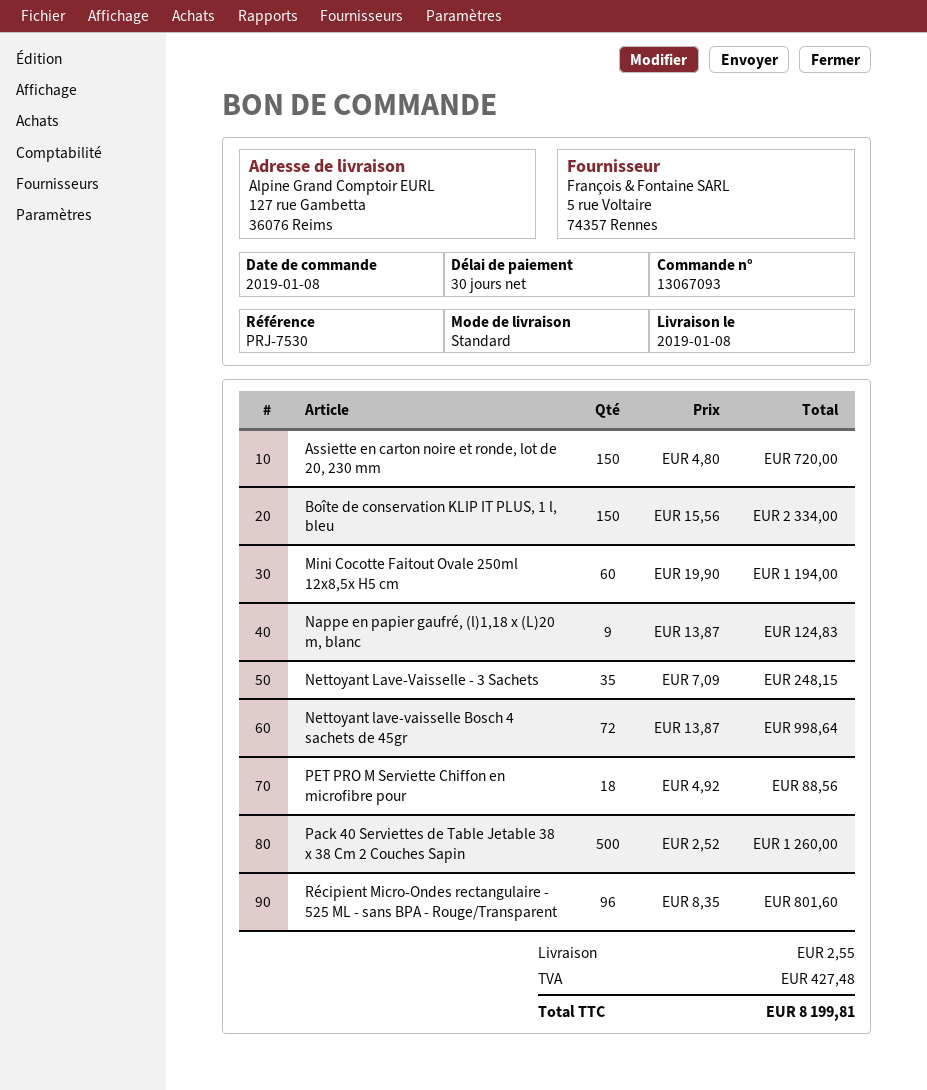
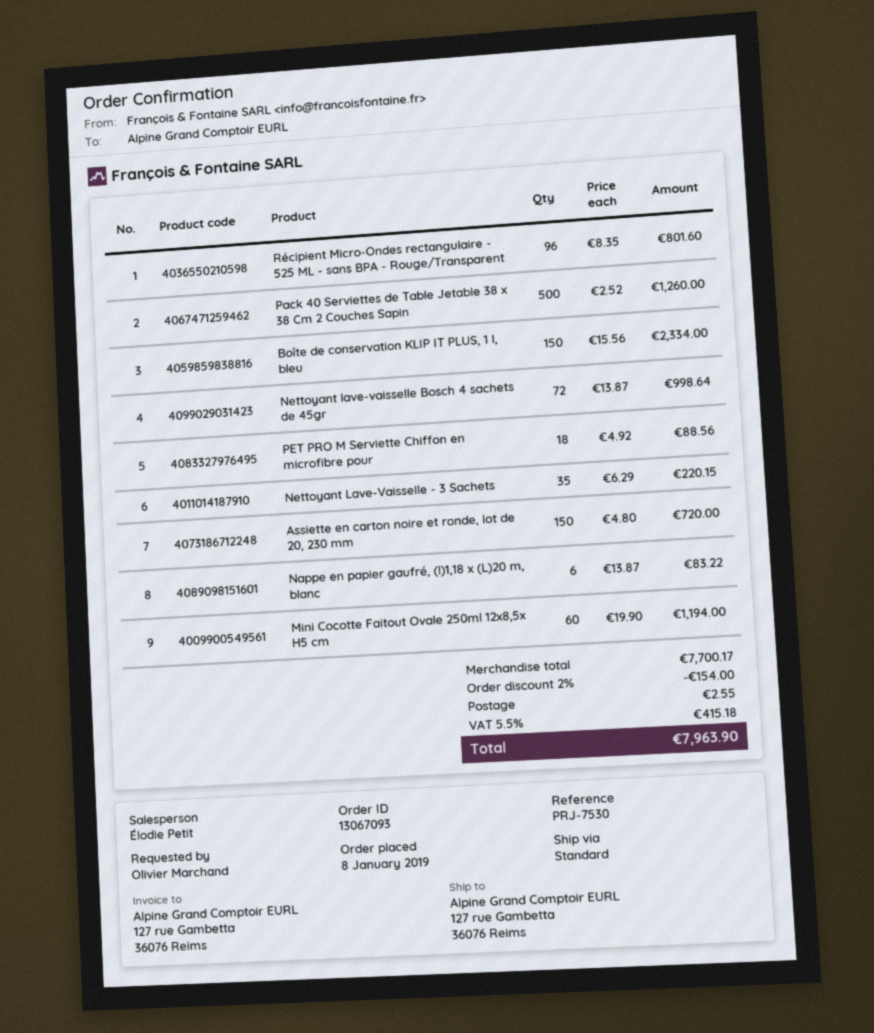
Nappe en papier gaufré, (l)1,18 x (L)20 m, blanc: 9 x 13.87 = 124.83 -> 6 x 13.87 = 83.22
Nettoyant Lave-Vaisselle - 3 Sachets: 35 x 7.09 = 248.15 -> 35 x 6.29 = 220.15
discount: none -> 2% = 154.00
tax: 427.48 -> 415.18
total: 8199.81 -> 7963.90

